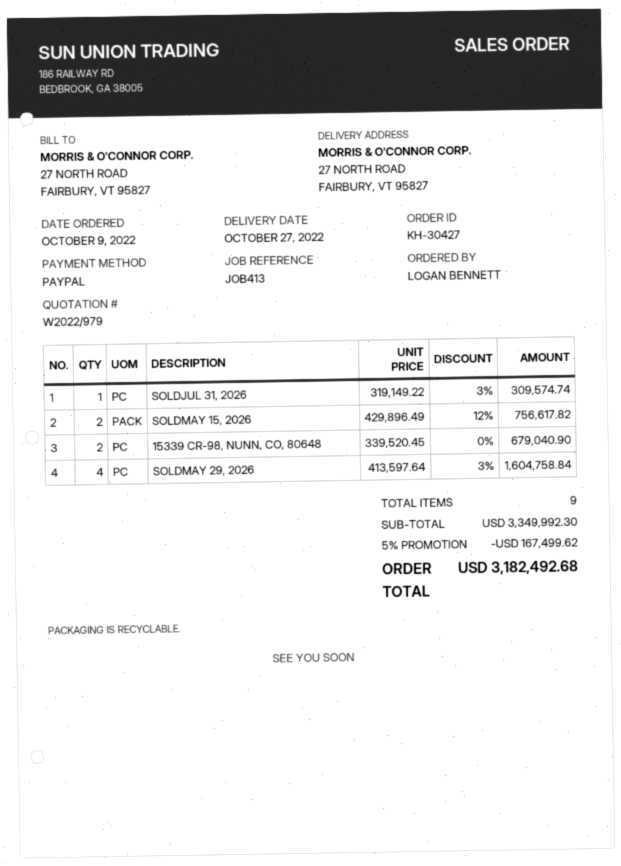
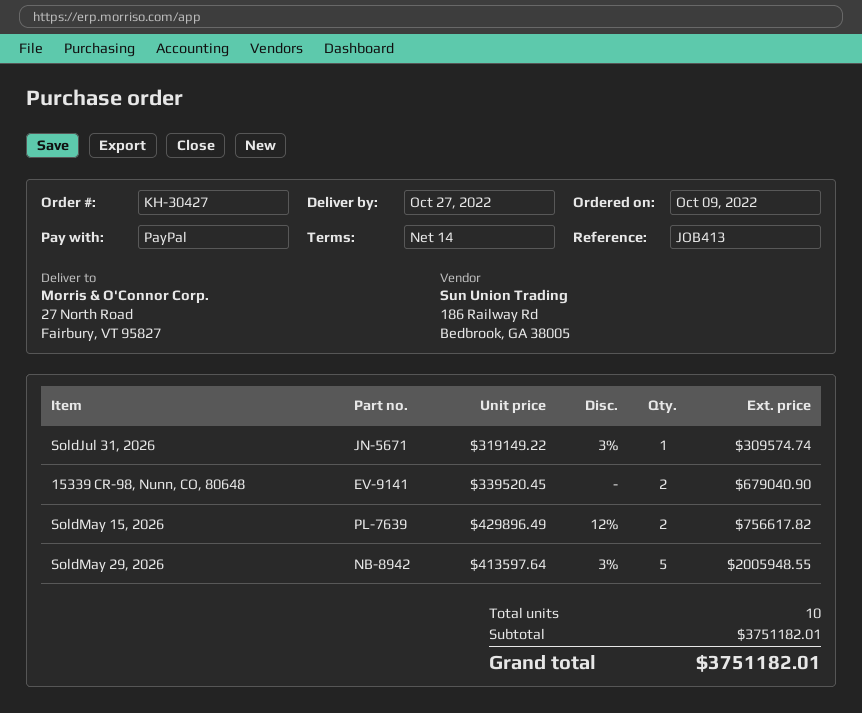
SOLDMAY 29, 2026: 4 x 413597.64 - 3% = 1604758.84 -> 5 x 413597.64 - 3% = 2005948.55
total quantity: 9 -> 10
subtotal: 3349992.30 -> 3751182.01
discount: 5% = 167499.62 -> none
total: 3182492.68 -> 3751182.01

